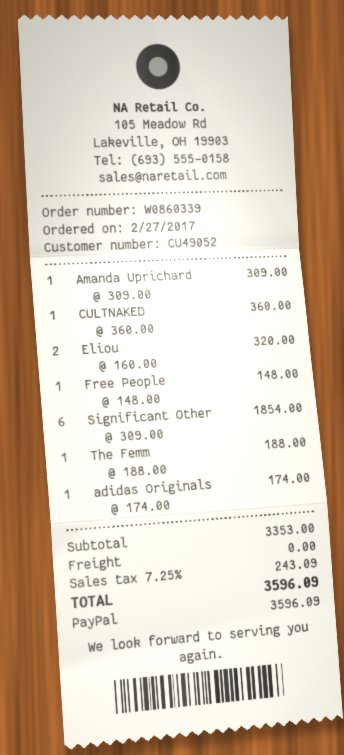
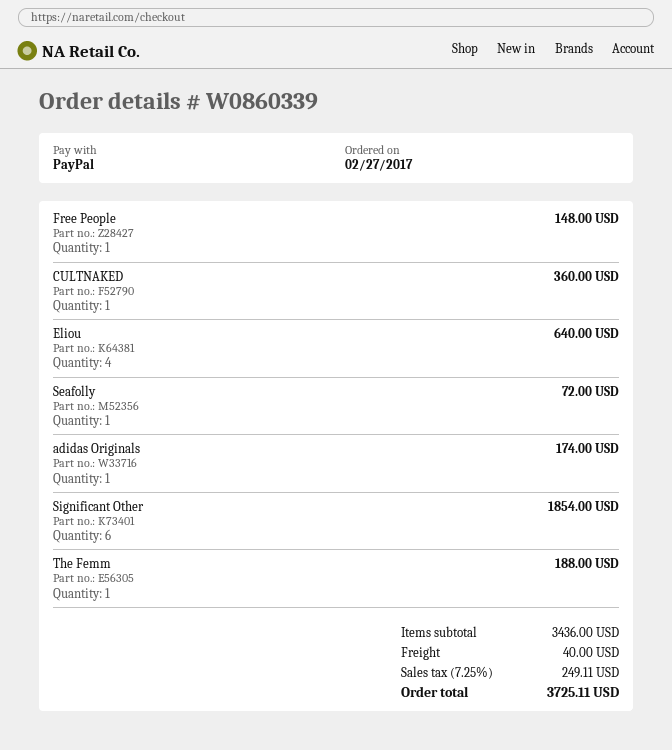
Amanda Uprichard: 1 for 309.00 -> none
Eliou: 2 for 320.00 -> 4 for 640.00
Seafolly: none -> 1 for 72.00
subtotal: 3353.00 -> 3436.00
shipping: 0.00 -> 40.00
tax: 7.25% = 243.09 -> 7.25% = 249.11
total: 3596.09 -> 3725.11

